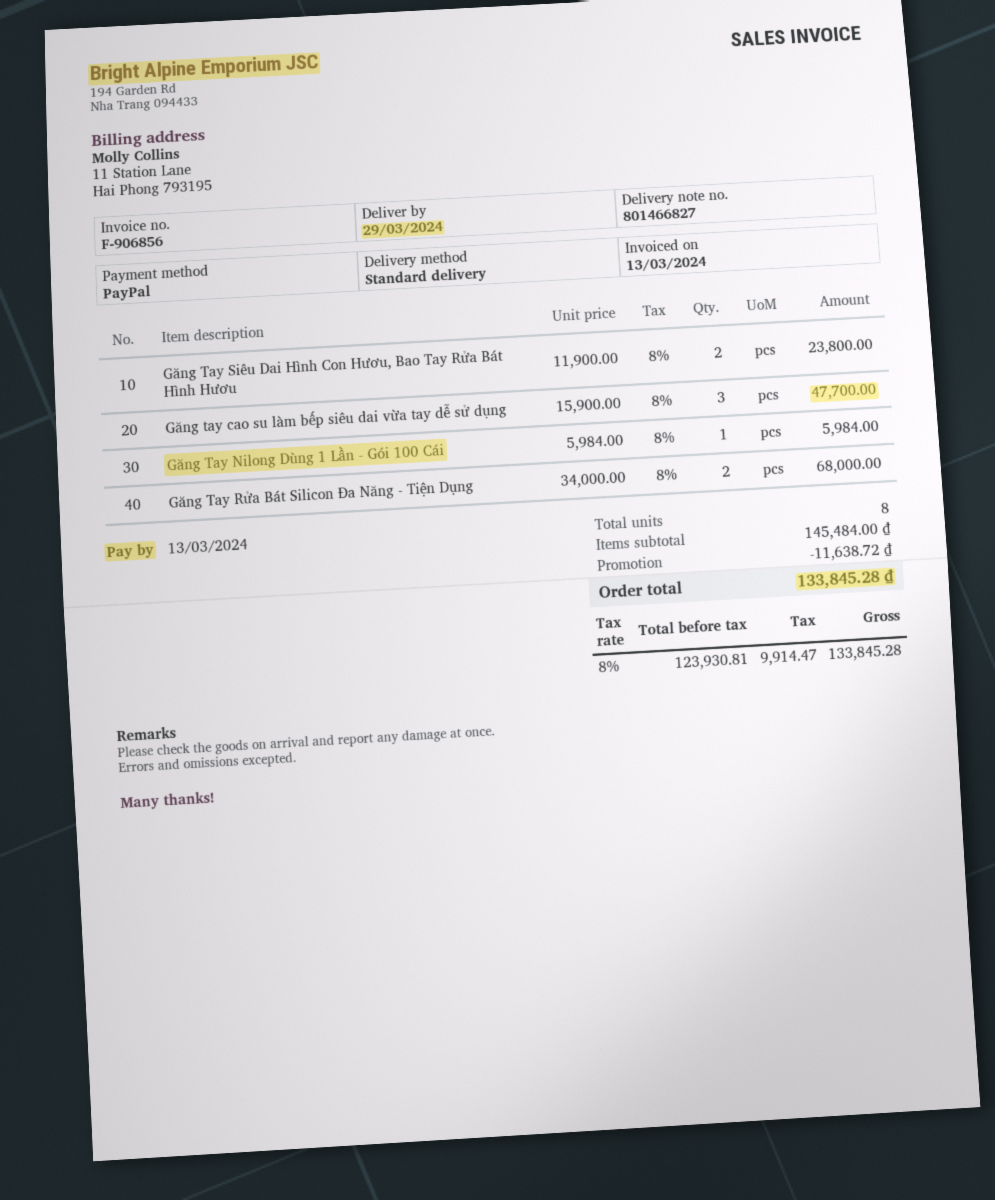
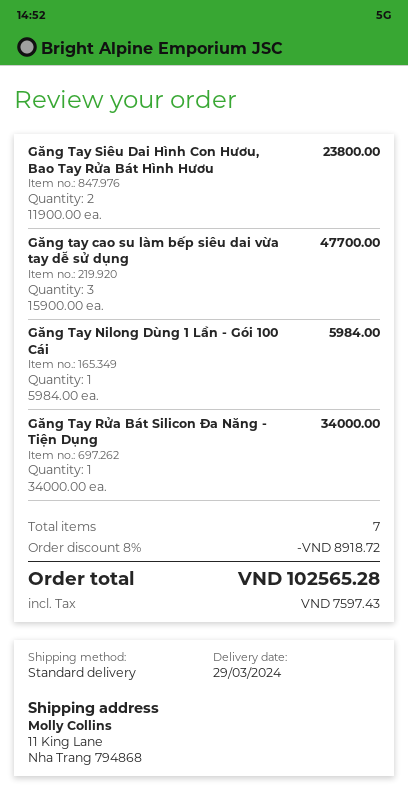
Găng Tay Rửa Bát Silicon Đa Năng - Tiện Dụng: 2 x 34000.00 = 68000.00 -> 1 x 34000.00 = 34000.00
total quantity: 8 -> 7
discount: 11638.72 -> 8918.72
tax: 9914.47 -> 7597.43
total: 133845.28 -> 102565.28

